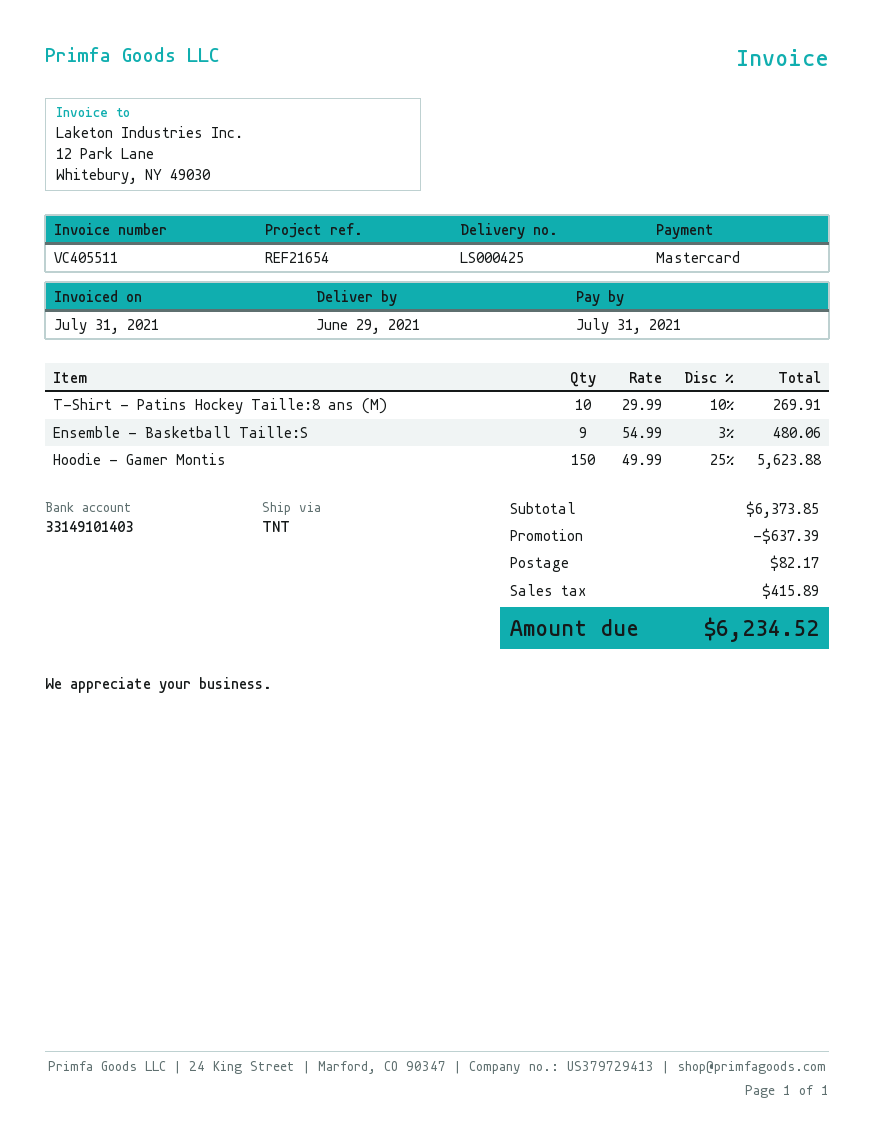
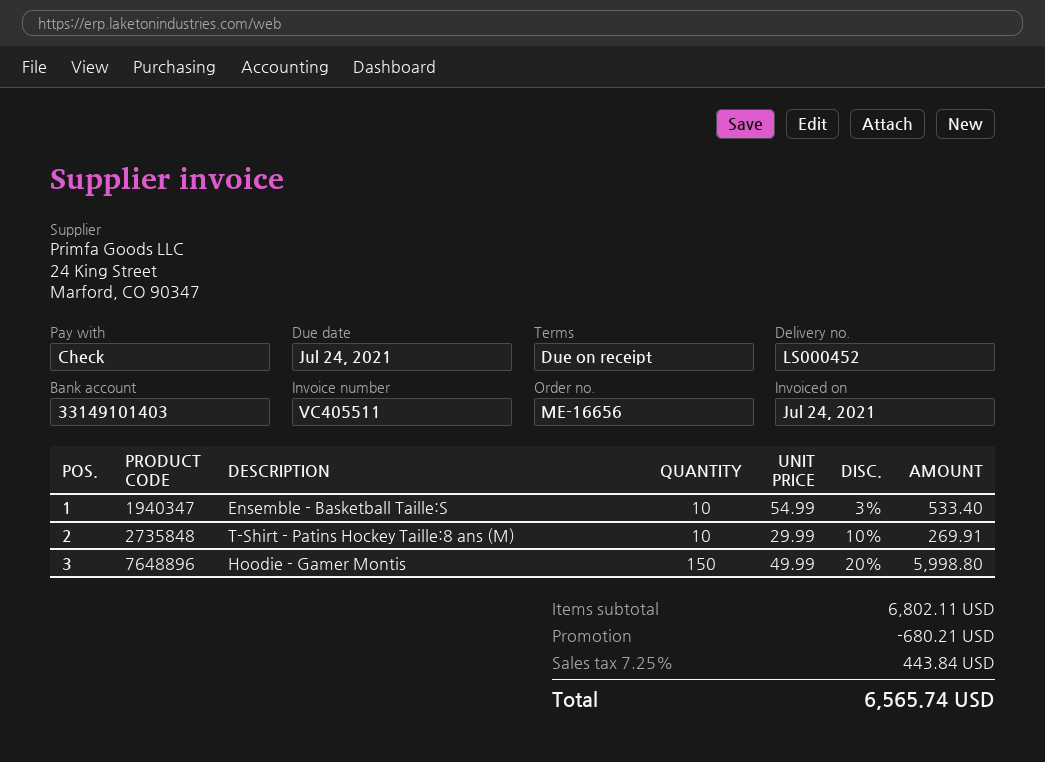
delivery note number: LS000425 -> LS000452
invoice date: 2021-07-31 -> 2021-07-24
due date: 2021-07-31 -> 2021-07-24
payment method: Mastercard -> cheque
Ensemble - Basketball Taille:S: 9 x 54.99 - 3% = 480.06 -> 10 x 54.99 - 3% = 533.40
Hoodie - Gamer Montis: 150 x 49.99 - 25% = 5623.88 -> 150 x 49.99 - 20% = 5998.80
subtotal: 6373.85 -> 6802.11
discount: 637.39 -> 680.21
shipping: 82.17 -> none
tax: 415.89 -> 443.84
total: 6234.52 -> 6565.74

